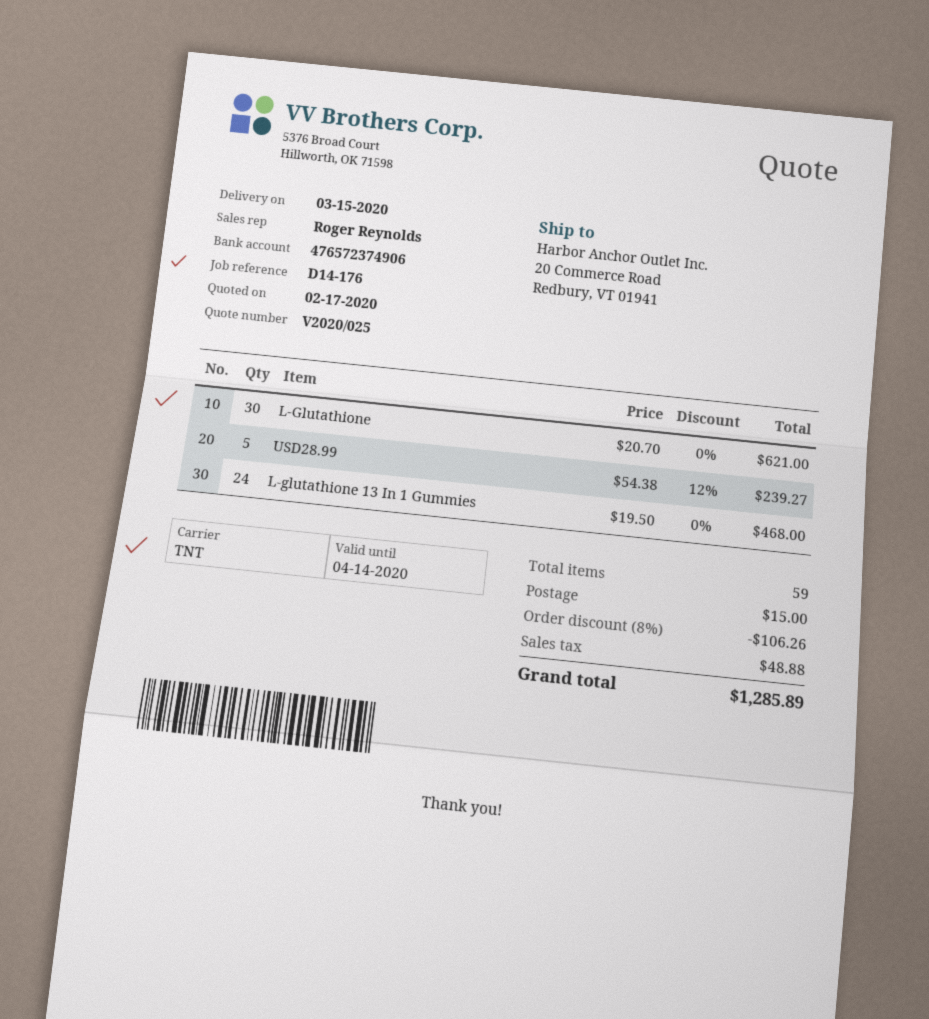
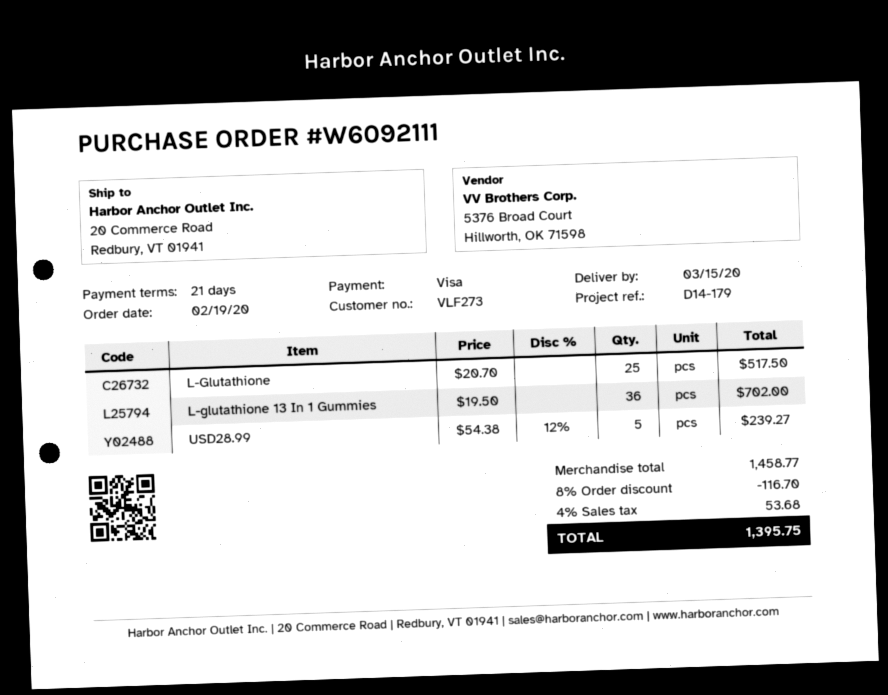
reference: D14-176 -> D14-179
L-Glutathione: 30 x 20.70 = 621.00 -> 25 x 20.70 = 517.50
L-glutathione 13 In 1 Gummies: 24 x 19.50 = 468.00 -> 36 x 19.50 = 702.00
discount: 8% = 106.26 -> 8% = 116.70
shipping: 15.00 -> none
tax: 48.88 -> 53.68
total: 1285.89 -> 1395.75

